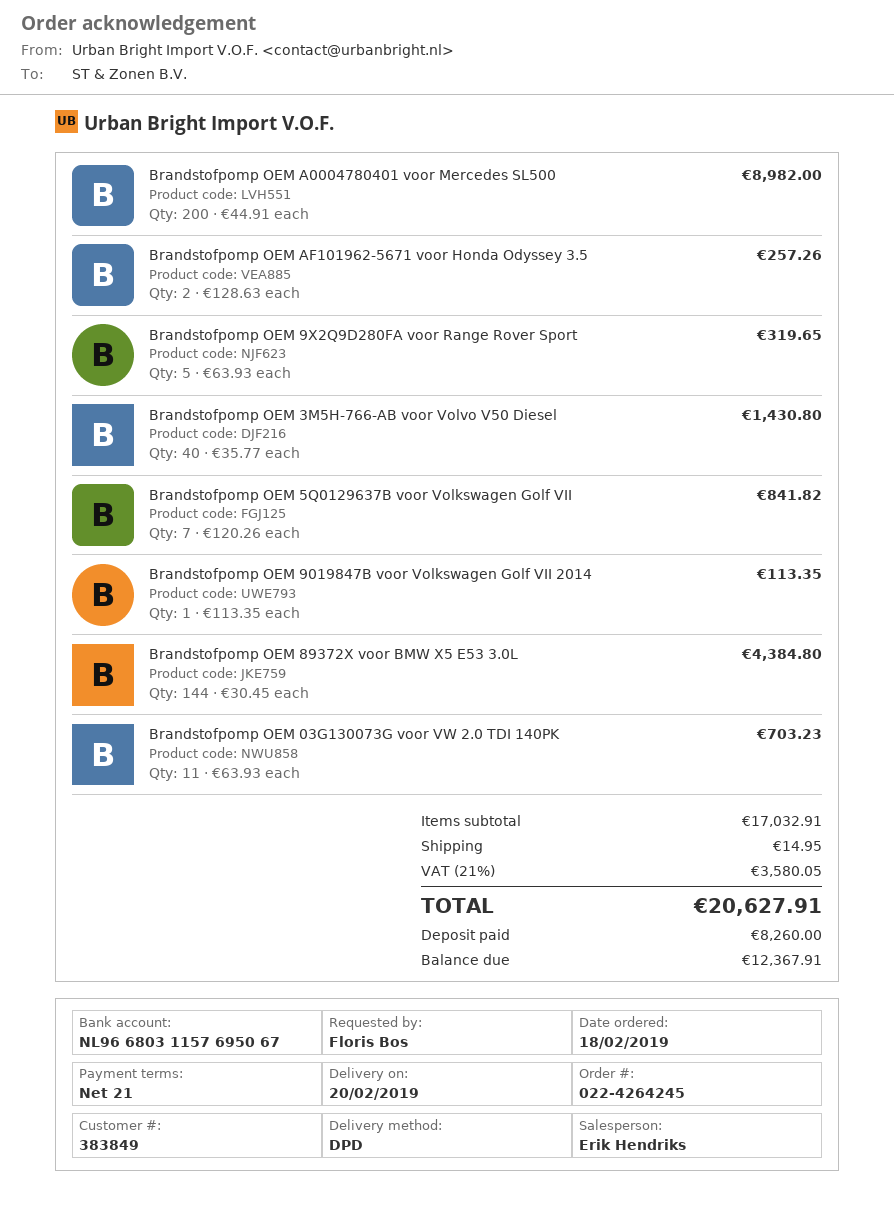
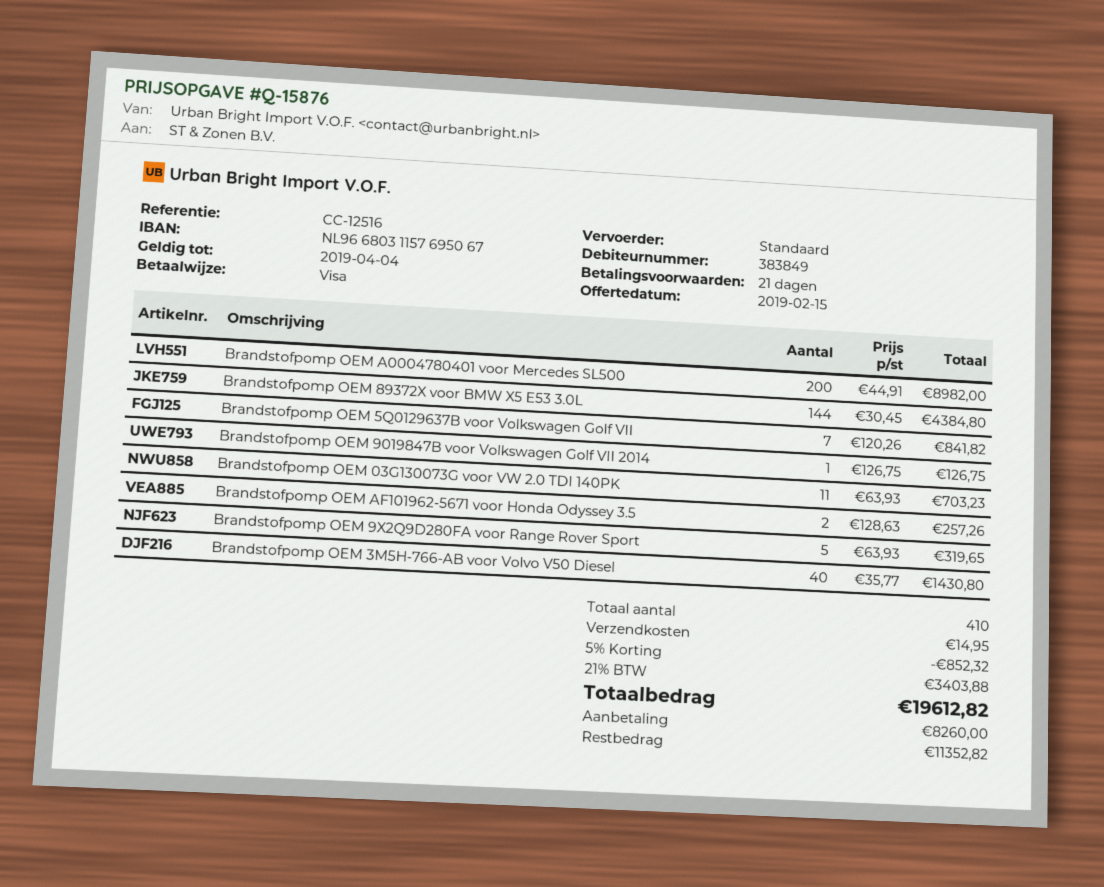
shipping method: DPD -> standard
Brandstofpomp OEM 9019847B voor Volkswagen Golf VII 2014: 1 x 113.35 = 113.35 -> 1 x 126.75 = 126.75
discount: none -> 5% = 852.32
tax: 21% = 3580.05 -> 21% = 3403.88
total: 20627.91 -> 19612.82
balance: 12367.91 -> 11352.82

